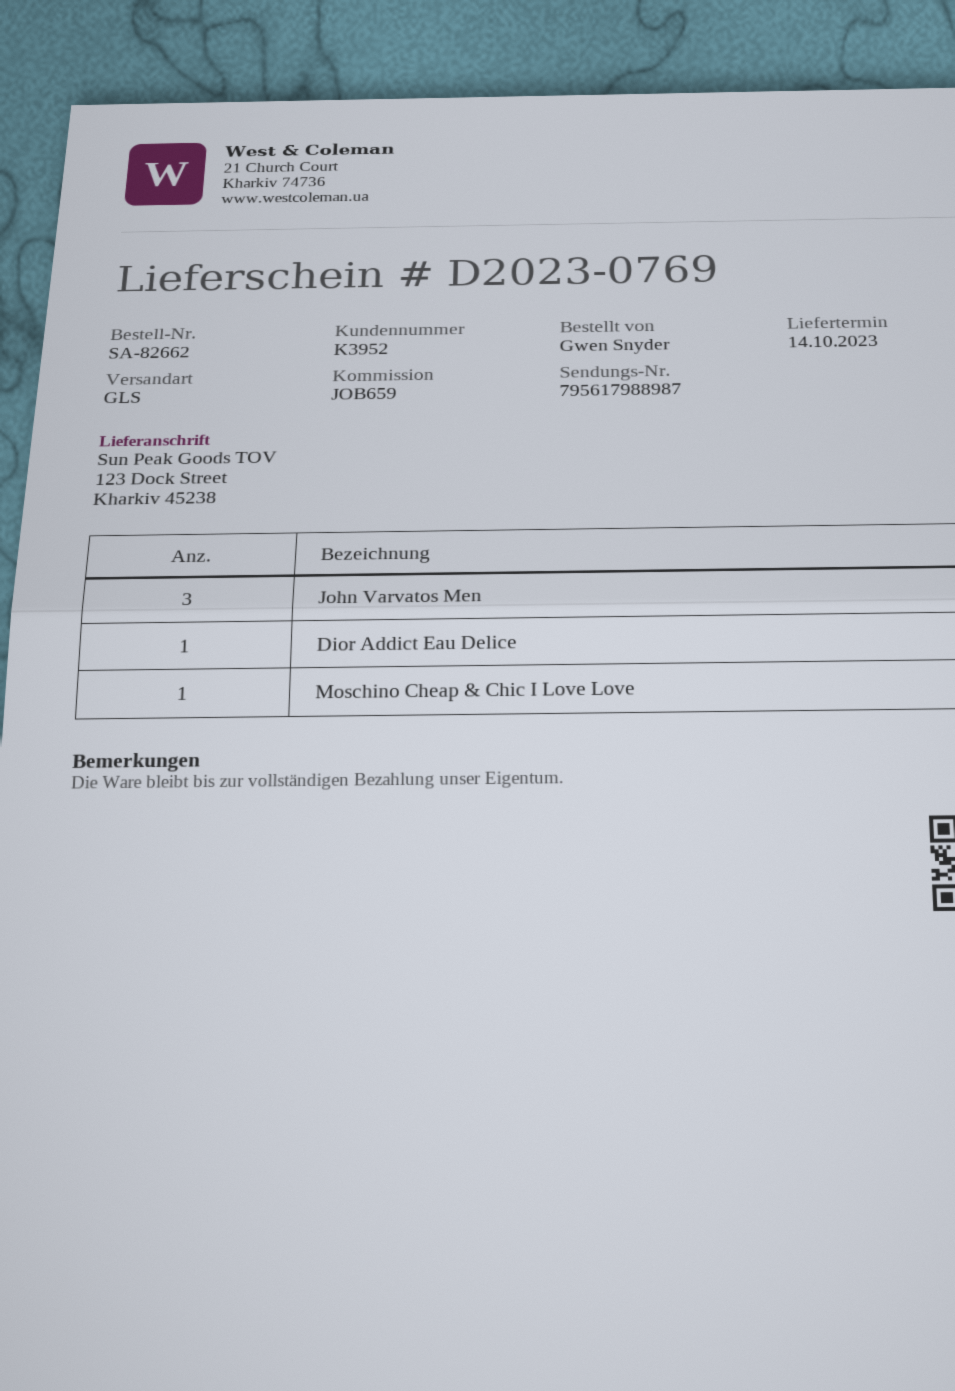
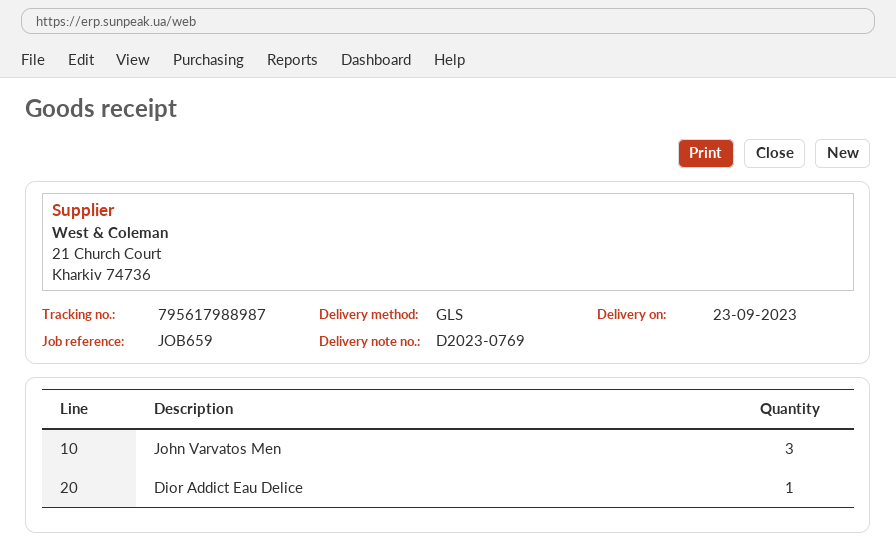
delivery date: 2023-10-14 -> 2023-09-23
Moschino Cheap & Chic I Love Love: 1 -> none

